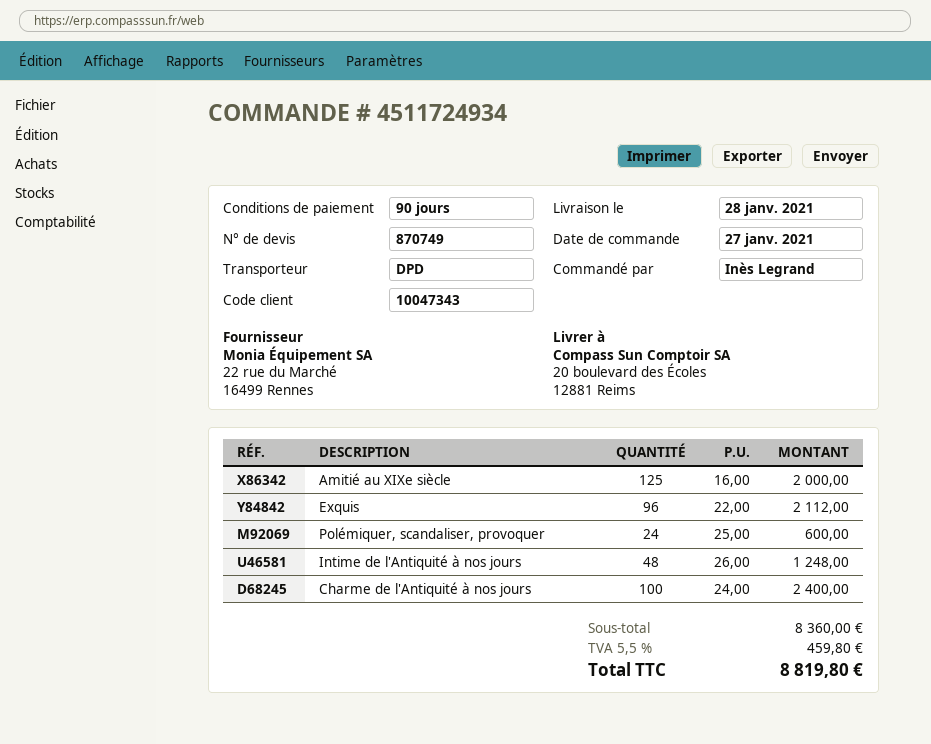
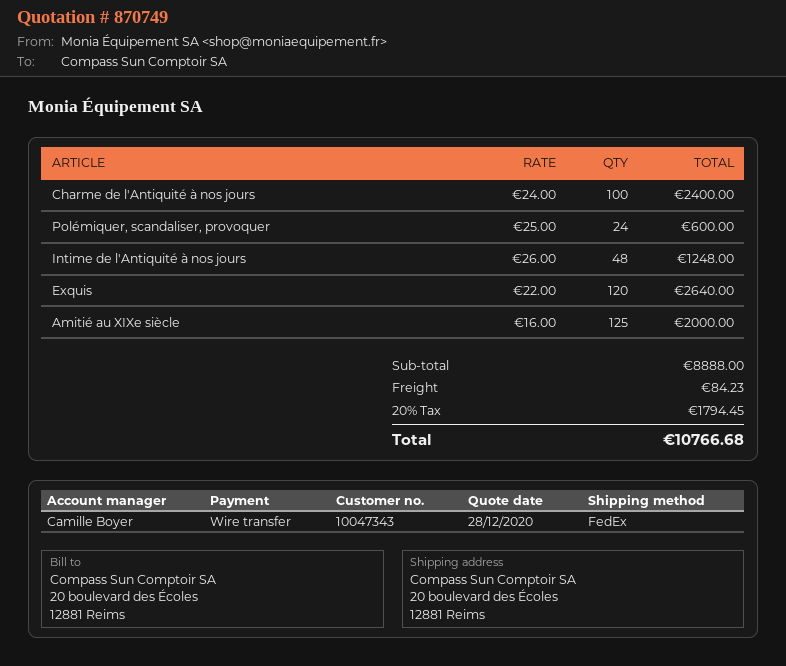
shipping method: DPD -> FedEx
Exquis: 96 x 22.00 = 2112.00 -> 120 x 22.00 = 2640.00
subtotal: 8360.00 -> 8888.00
shipping: none -> 84.23
tax: 5.5% = 459.80 -> 20% = 1794.45
total: 8819.80 -> 10766.68

